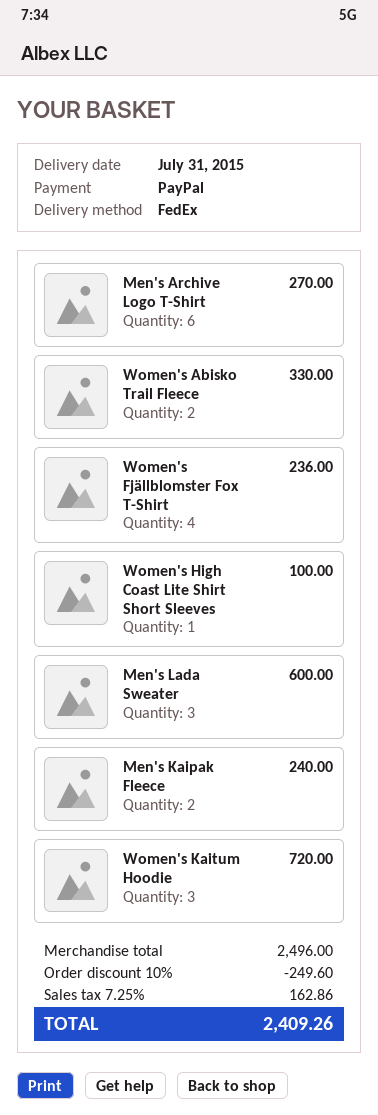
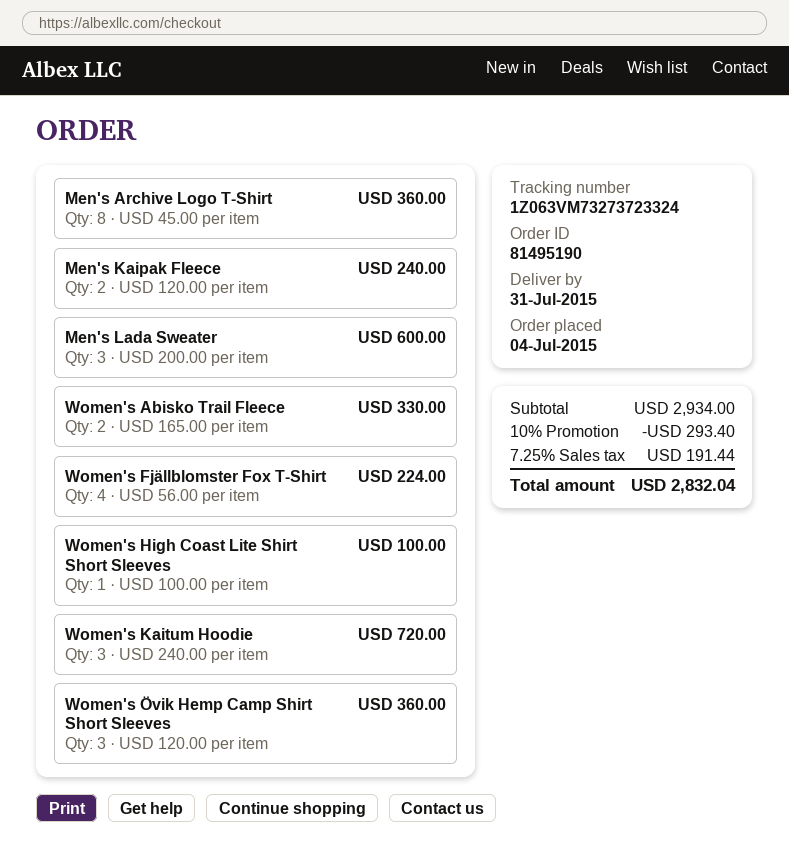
Men's Archive Logo T-Shirt: 6 for 270.00 -> 8 for 360.00
Women's Fjällblomster Fox T-Shirt: 4 for 236.00 -> 4 for 224.00
Women's Övik Hemp Camp Shirt Short Sleeves: none -> 3 for 360.00
subtotal: 2496.00 -> 2934.00
discount: 10% = 249.60 -> 10% = 293.40
tax: 7.25% = 162.86 -> 7.25% = 191.44
total: 2409.26 -> 2832.04

